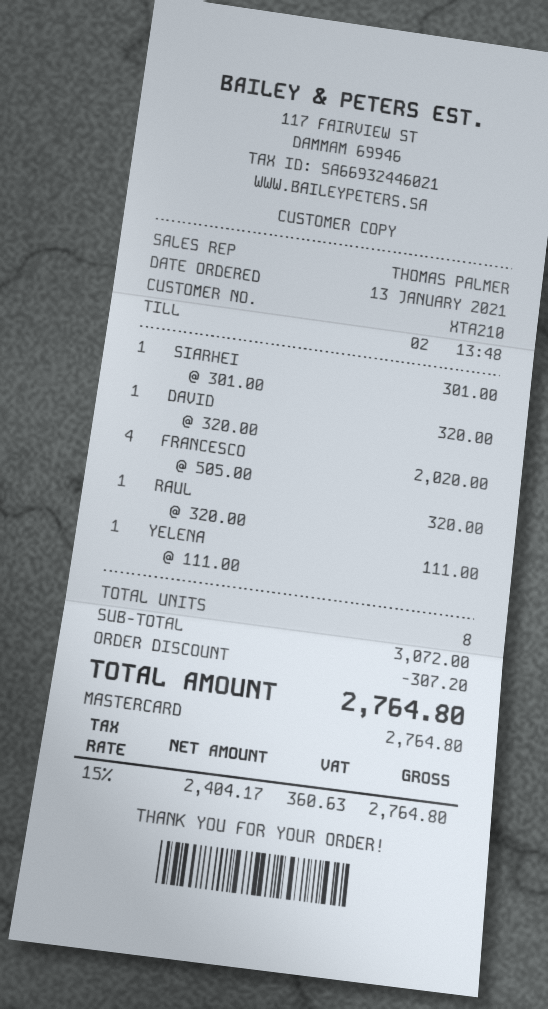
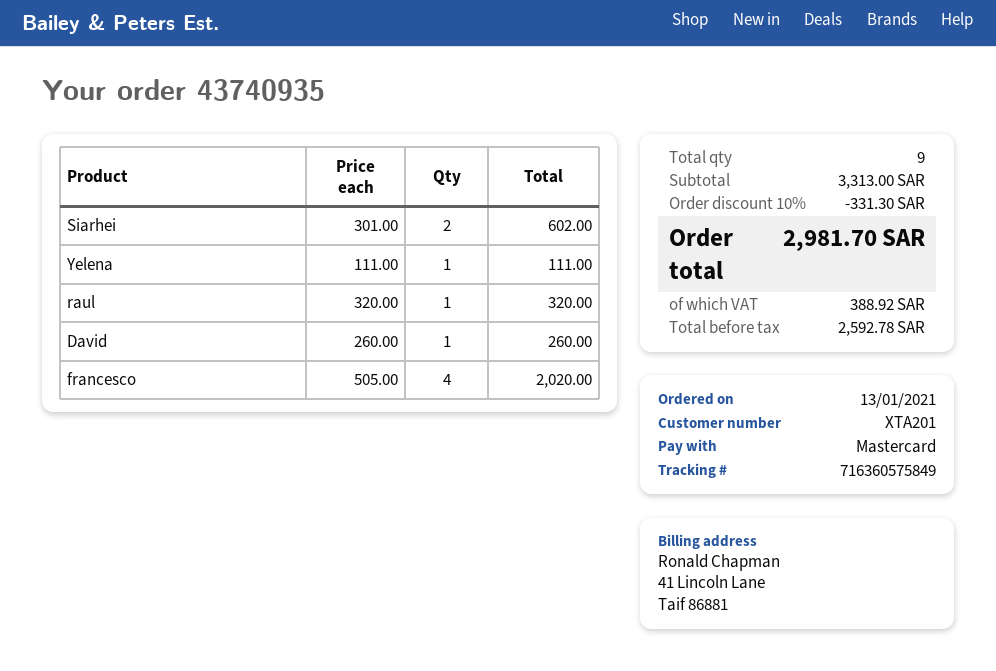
customer number: XTA210 -> XTA201
SIARHEI: 1 x 301.00 = 301.00 -> 2 x 301.00 = 602.00
DAVID: 1 x 320.00 = 320.00 -> 1 x 260.00 = 260.00
total quantity: 8 -> 9
subtotal: 3072.00 -> 3313.00
discount: 307.20 -> 331.30
net: 2404.17 -> 2592.78
tax: 360.63 -> 388.92
total: 2764.80 -> 2981.70

